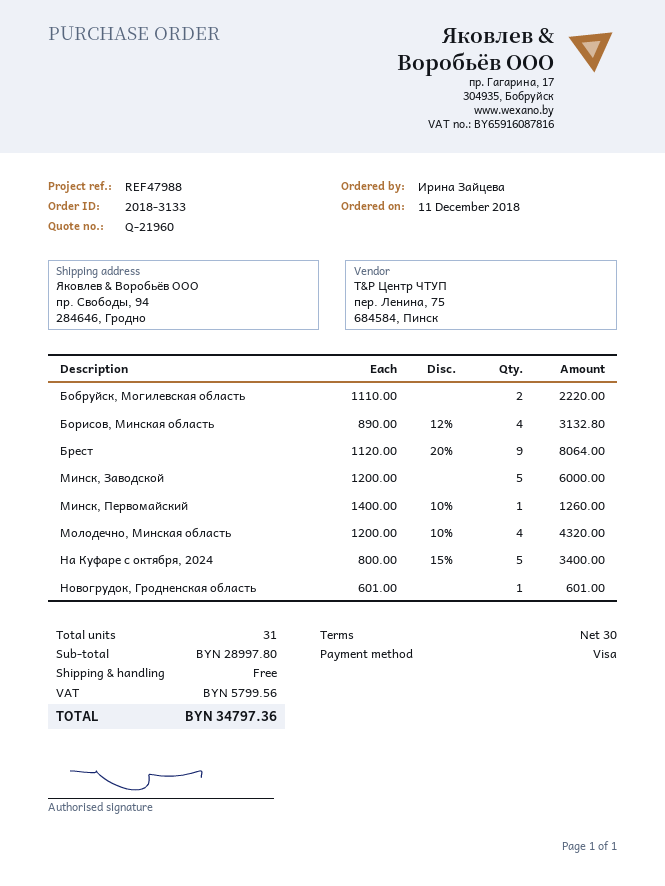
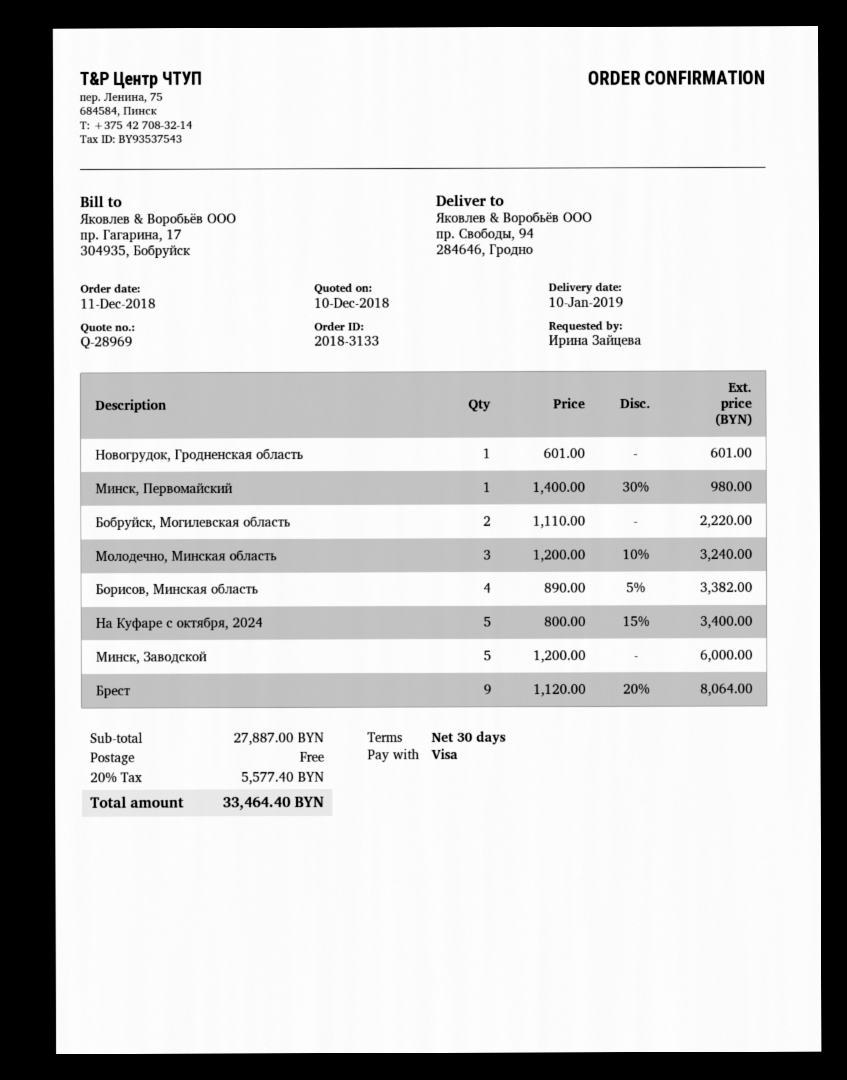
quote number: Q-21960 -> Q-28969
Борисов, Минская область: 4 x 890.00 - 12% = 3132.80 -> 4 x 890.00 - 5% = 3382.00
Минск, Первомайский: 1 x 1400.00 - 10% = 1260.00 -> 1 x 1400.00 - 30% = 980.00
Молодечно, Минская область: 4 x 1200.00 - 10% = 4320.00 -> 3 x 1200.00 - 10% = 3240.00
subtotal: 28997.80 -> 27887.00
tax: 5799.56 -> 5577.40
total: 34797.36 -> 33464.40

